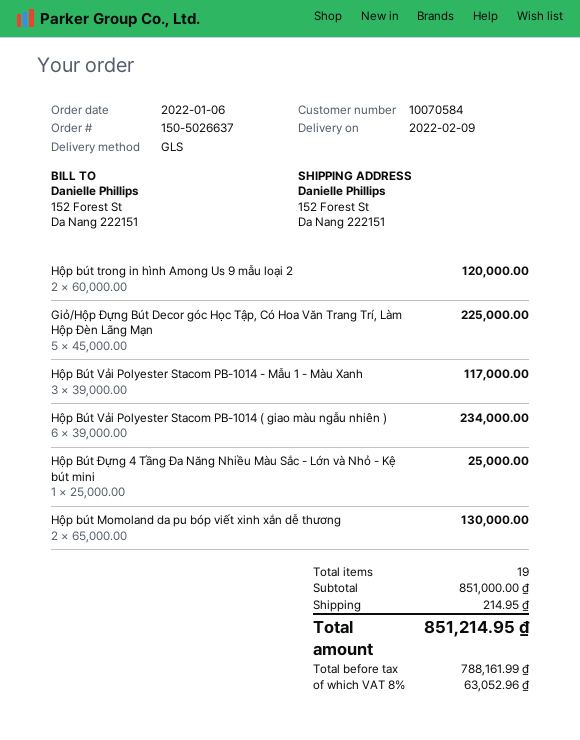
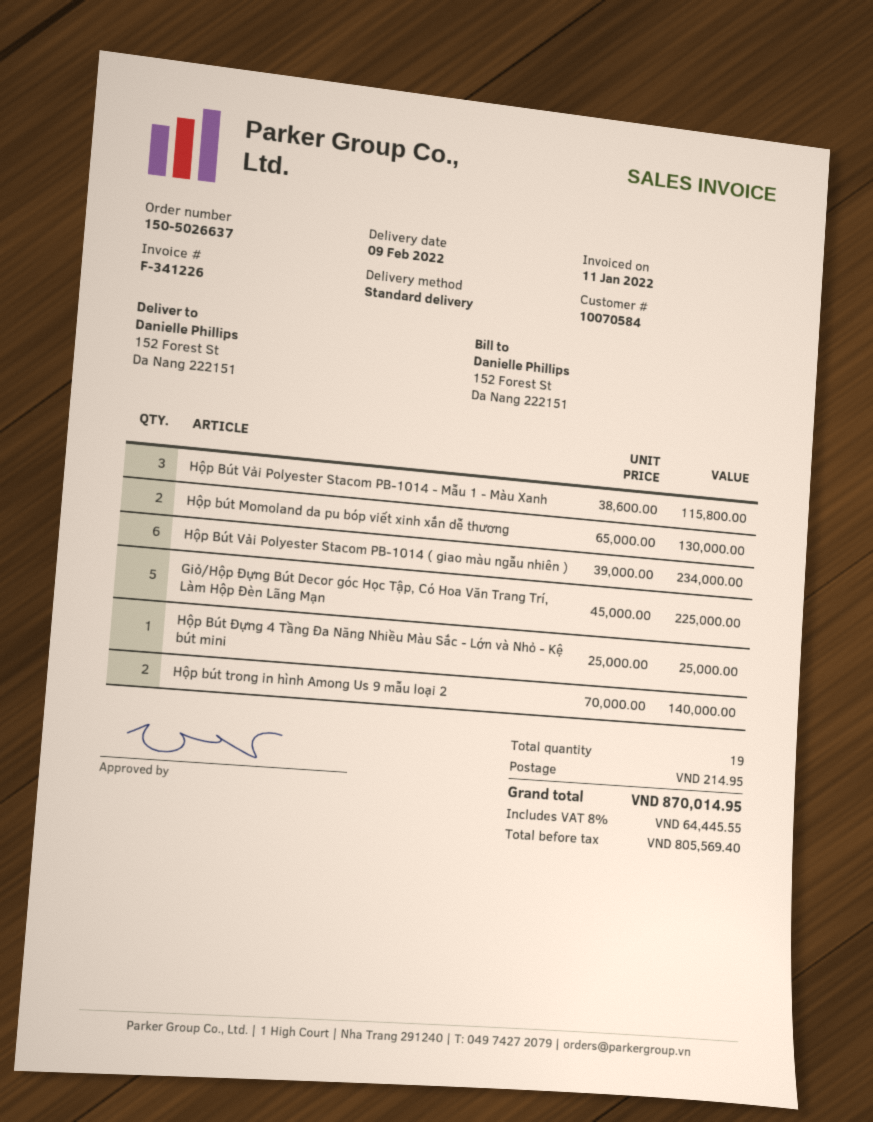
shipping method: GLS -> standard
Hộp bút trong in hình Among Us 9 mẫu loại 2: 2 x 60000.00 = 120000.00 -> 2 x 70000.00 = 140000.00
Hộp Bút Vải Polyester Stacom PB-1014 - Mẫu 1 - Màu Xanh: 3 x 39000.00 = 117000.00 -> 3 x 38600.00 = 115800.00
net: 788161.99 -> 805569.40
tax: 8% = 63052.96 -> 8% = 64445.55
total: 851214.95 -> 870014.95

